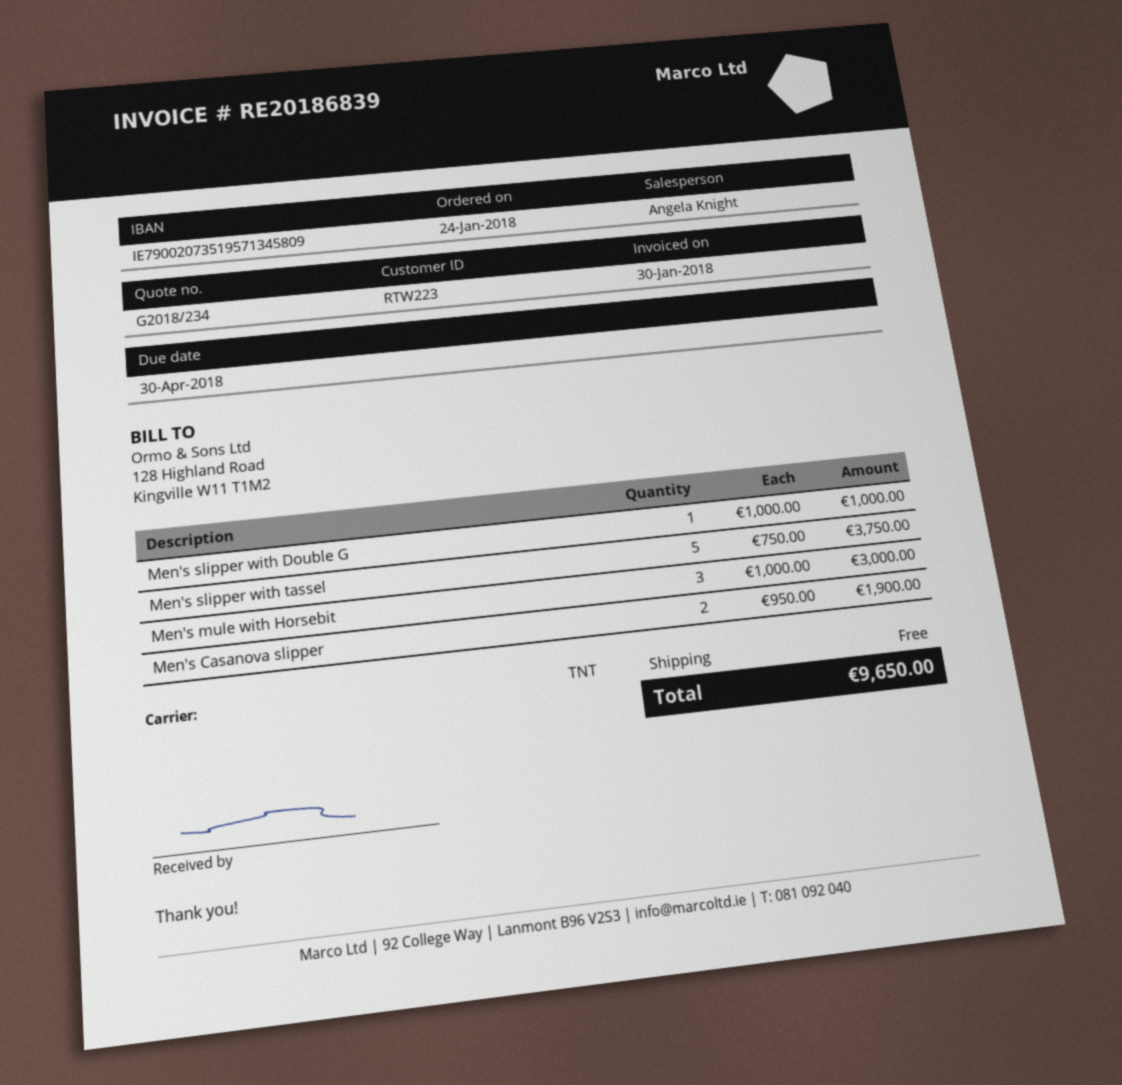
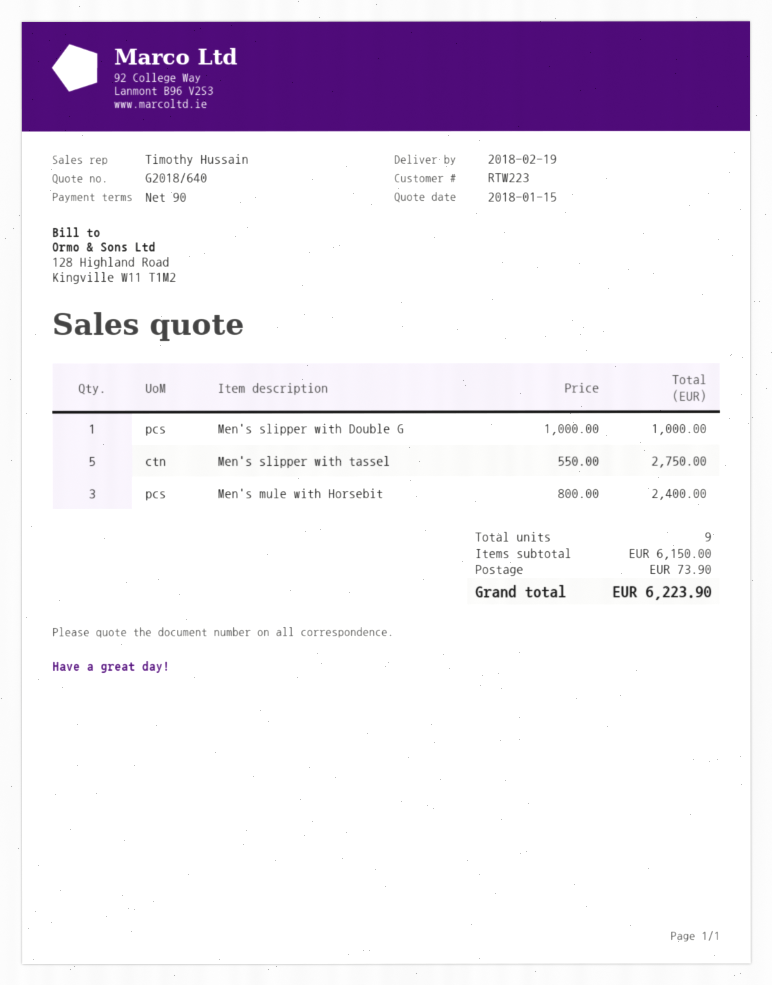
quote number: G2018/234 -> G2018/640
sales rep: Angela Knight -> Timothy Hussain
Men's slipper with tassel: 5 x 750.00 = 3750.00 -> 5 x 550.00 = 2750.00
Men's mule with Horsebit: 3 x 1000.00 = 3000.00 -> 3 x 800.00 = 2400.00
Men's Casanova slipper: 2 x 950.00 = 1900.00 -> none
shipping: 0.00 -> 73.90
total: 9650.00 -> 6223.90

